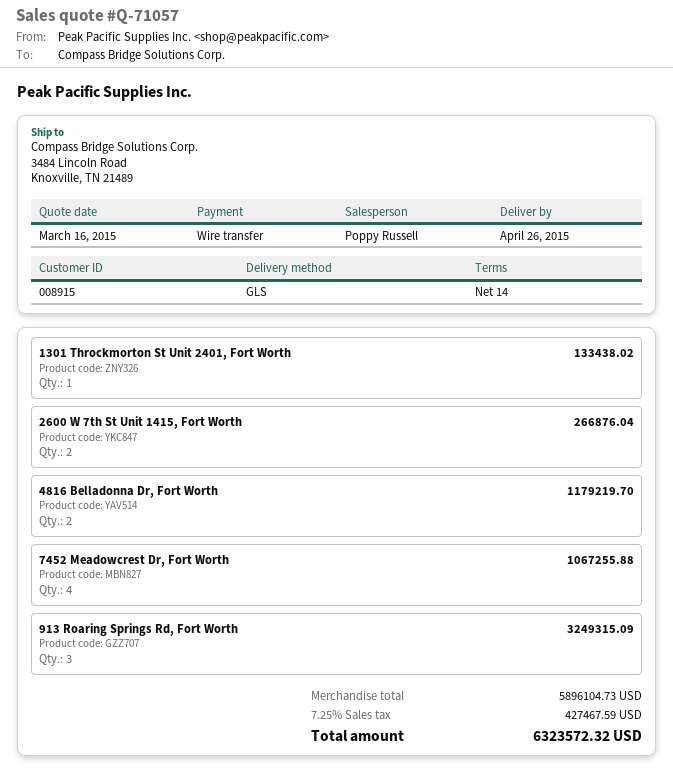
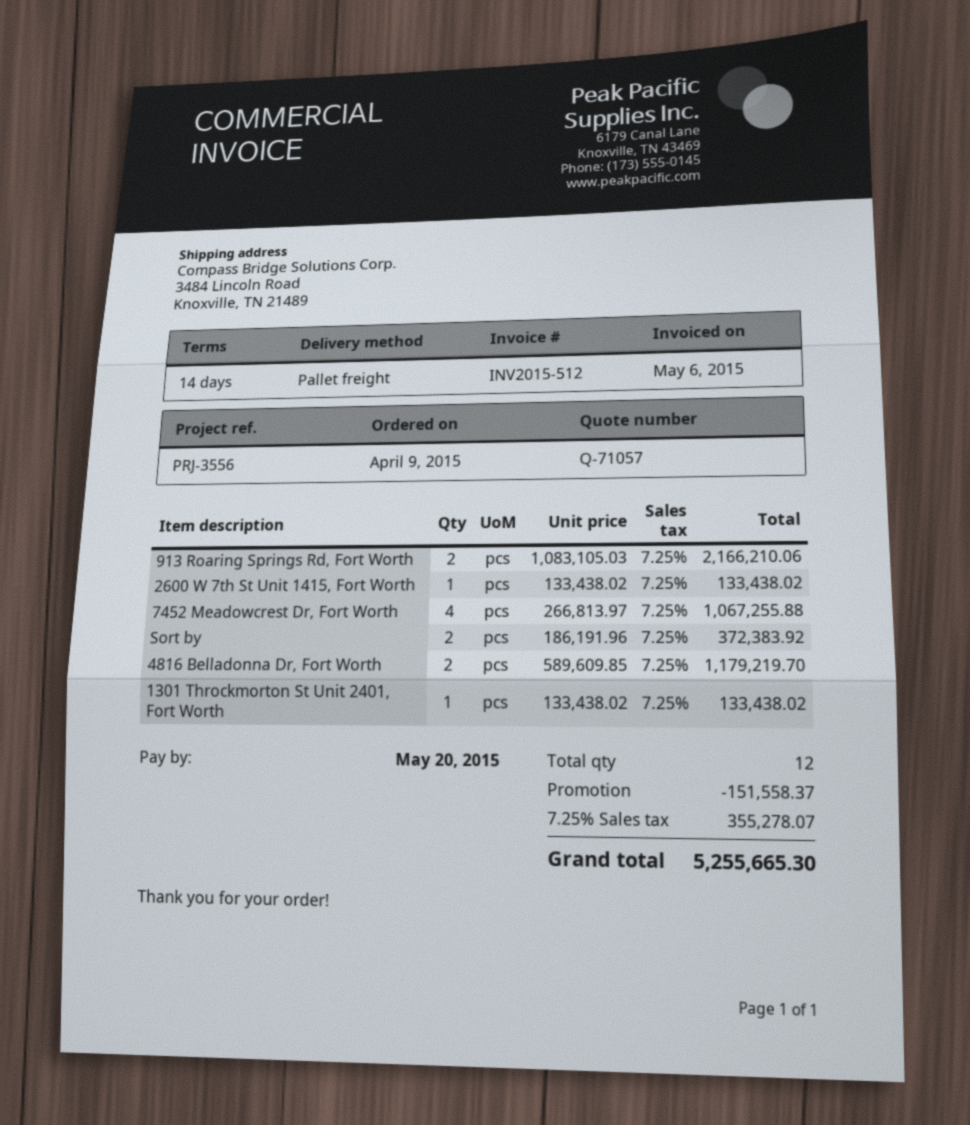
shipping method: GLS -> pallet freight
2600 W 7th St Unit 1415, Fort Worth: 2 for 266876.04 -> 1 for 133438.02
913 Roaring Springs Rd, Fort Worth: 3 for 3249315.09 -> 2 for 2166210.06
Sort by: none -> 2 for 372383.92
discount: none -> 151558.37
tax: 7.25% = 427467.59 -> 7.25% = 355278.07
total: 6323572.32 -> 5255665.30

